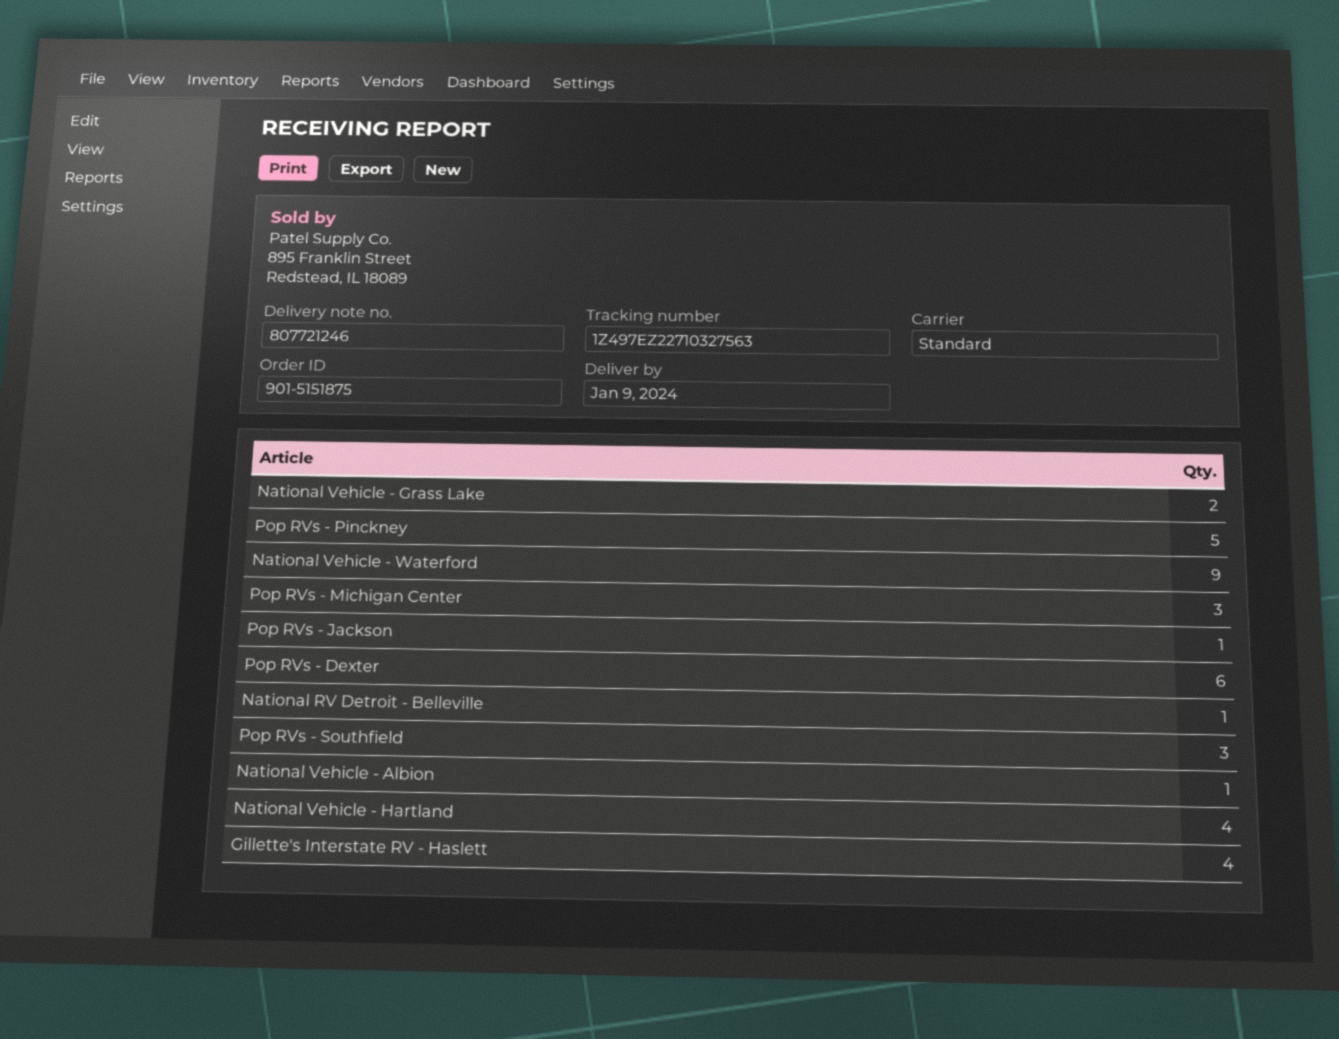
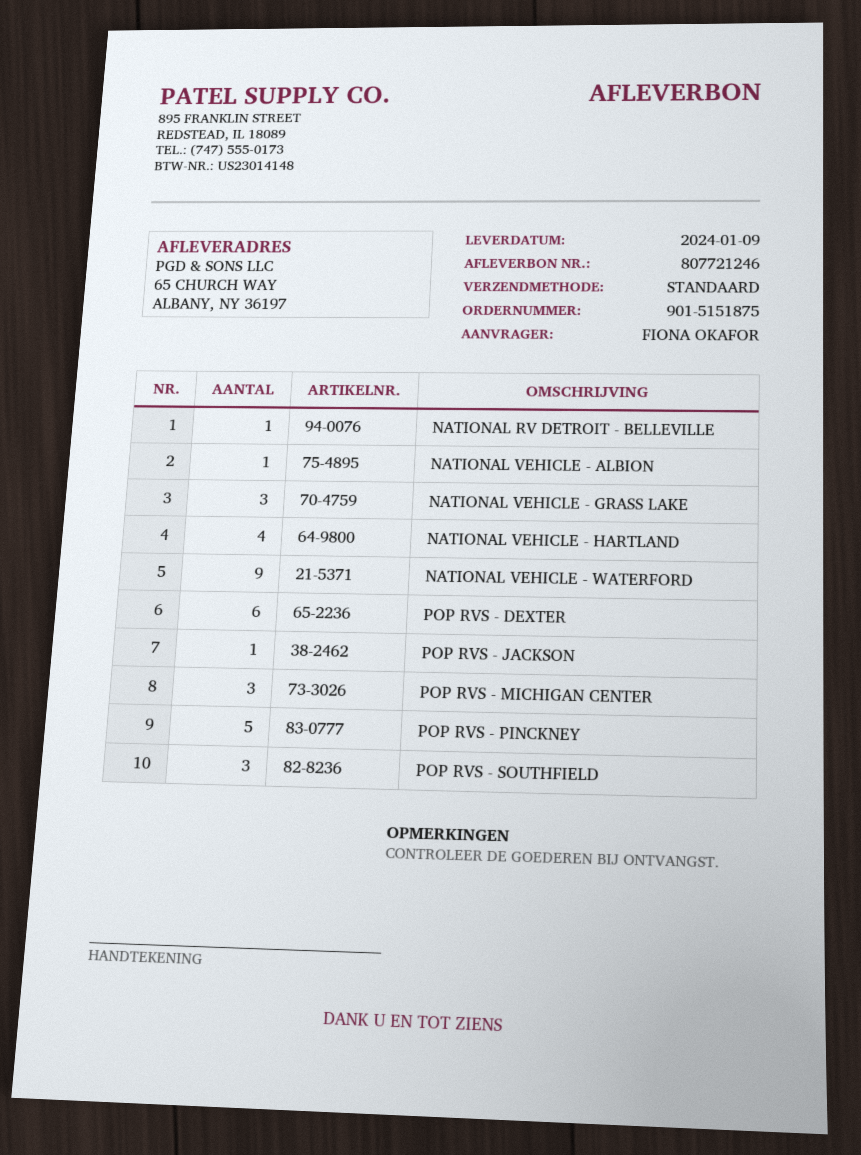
National Vehicle - Grass Lake: 2 -> 3
Gillette's Interstate RV - Haslett: 4 -> none

